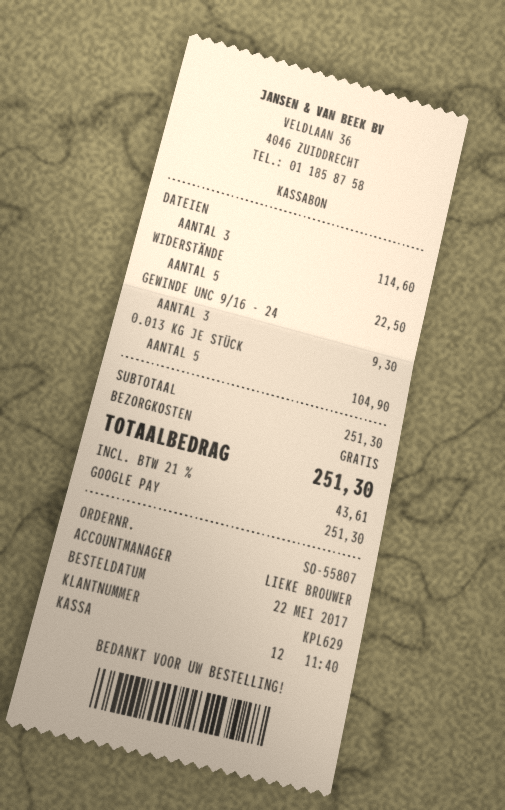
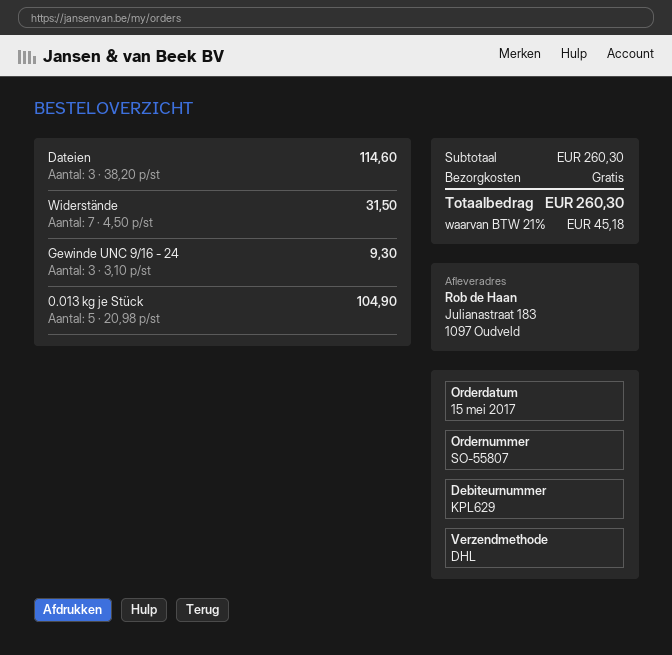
order date: 2017-05-22 -> 2017-05-15
WIDERSTÄNDE: 5 for 22.50 -> 7 for 31.50
subtotal: 251.30 -> 260.30
tax: 21% = 43.61 -> 21% = 45.18
total: 251.30 -> 260.30

